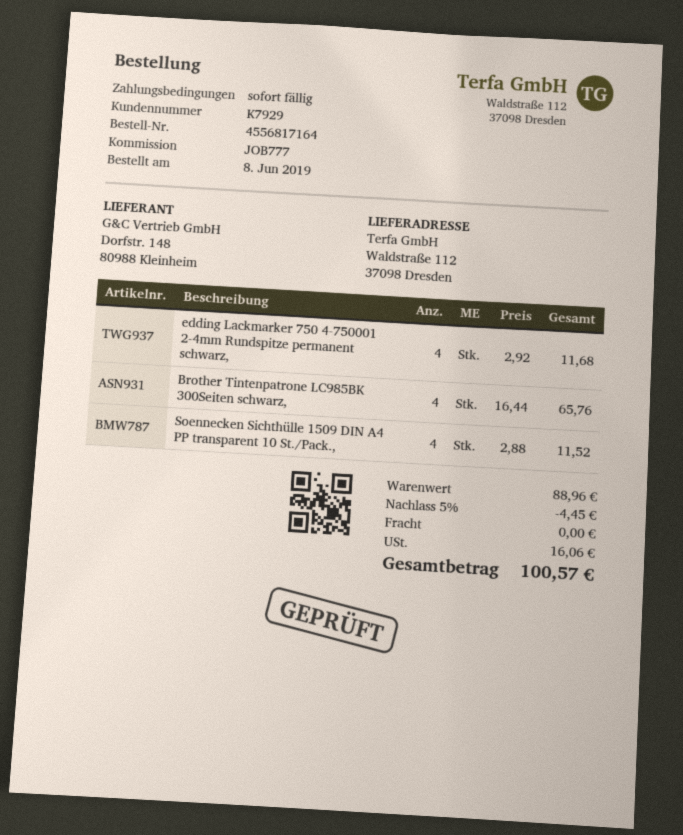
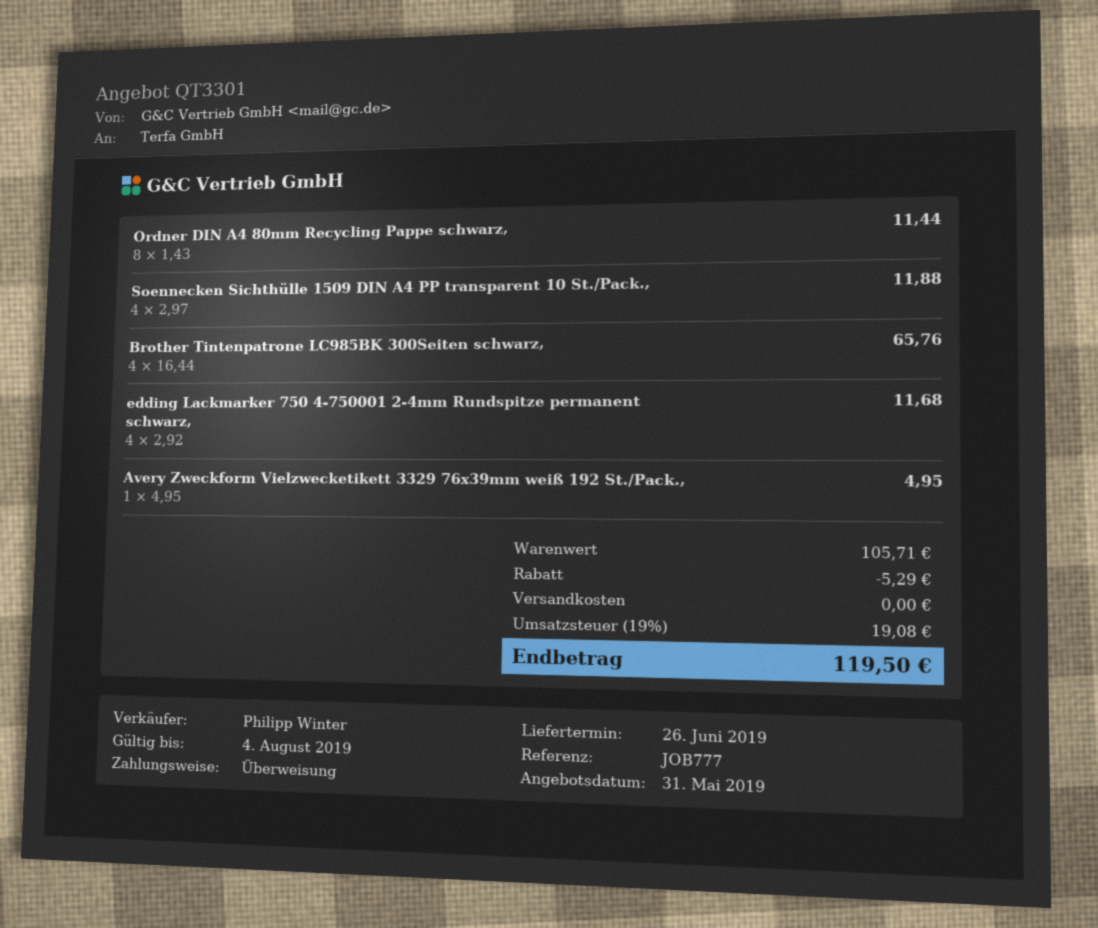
Soennecken Sichthülle 1509 DIN A4 PP transparent 10 St./Pack.,: 4 x 2.88 = 11.52 -> 4 x 2.97 = 11.88
Ordner DIN A4 80mm Recycling Pappe schwarz,: none -> 8 x 1.43 = 11.44
Avery Zweckform Vielzwecketikett 3329 76x39mm weiß 192 St./Pack.,: none -> 1 x 4.95 = 4.95
subtotal: 88.96 -> 105.71
discount: 4.45 -> 5.29
tax: 16.06 -> 19.08
total: 100.57 -> 119.50

